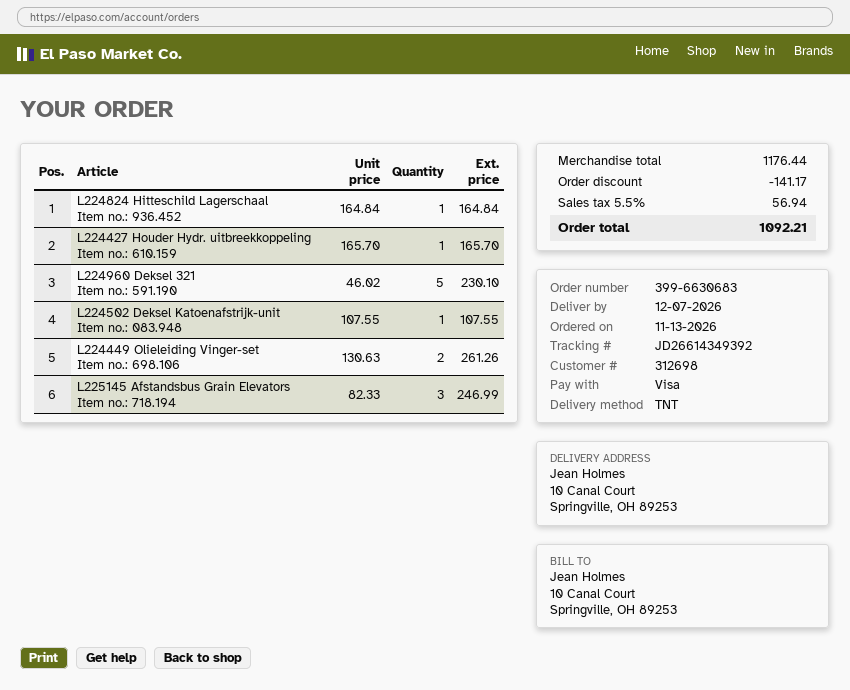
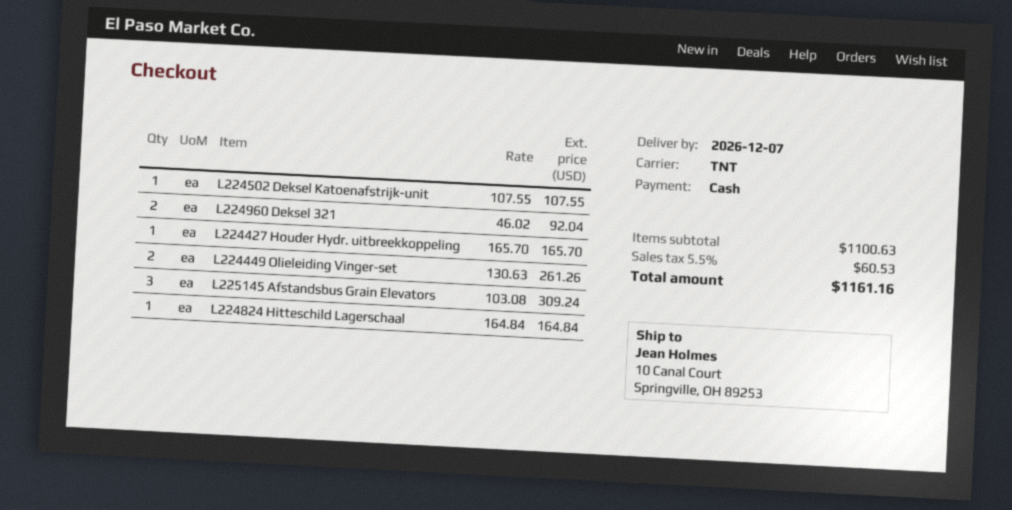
payment method: Visa -> cash
L224960 Deksel 321: 5 x 46.02 = 230.10 -> 2 x 46.02 = 92.04
L225145 Afstandsbus Grain Elevators: 3 x 82.33 = 246.99 -> 3 x 103.08 = 309.24
subtotal: 1176.44 -> 1100.63
discount: 141.17 -> none
tax: 5.5% = 56.94 -> 5.5% = 60.53
total: 1092.21 -> 1161.16

